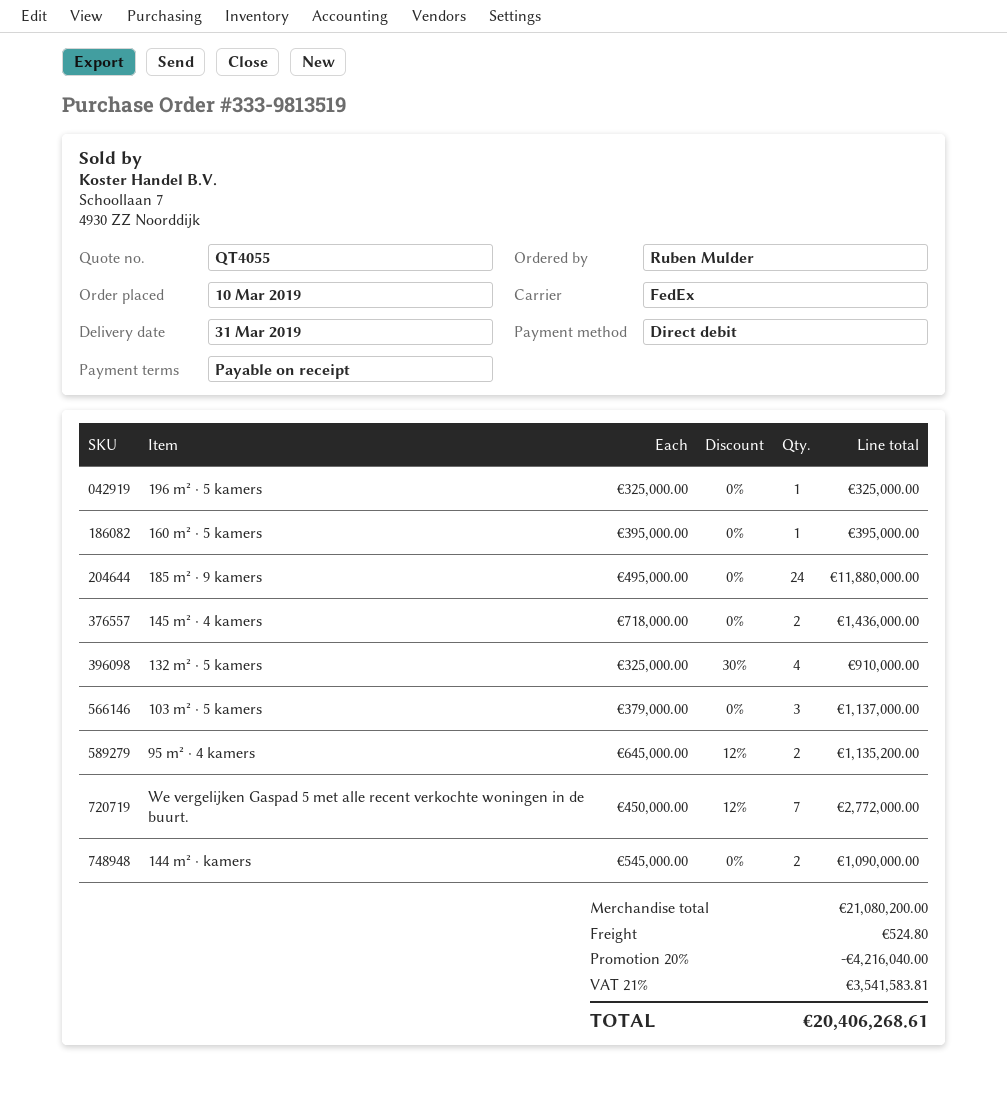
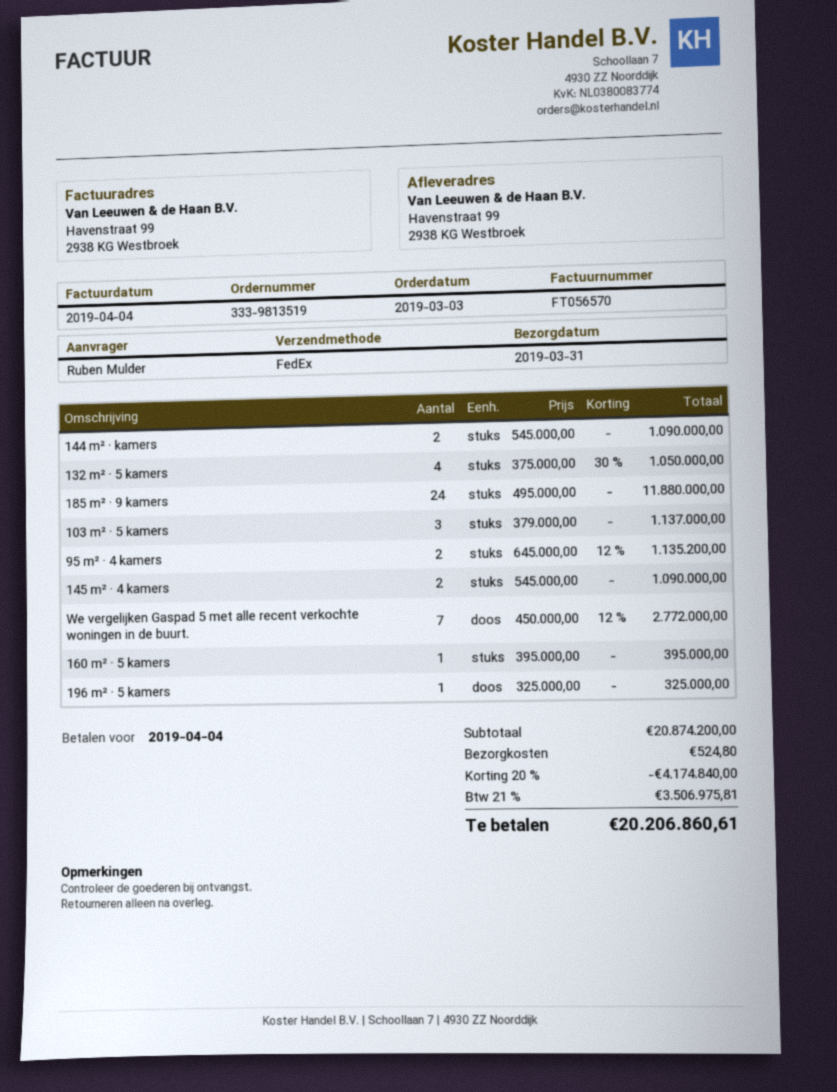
order date: 2019-03-10 -> 2019-03-03
145 m² · 4 kamers: 2 x 718000.00 = 1436000.00 -> 2 x 545000.00 = 1090000.00
132 m² · 5 kamers: 4 x 325000.00 - 30% = 910000.00 -> 4 x 375000.00 - 30% = 1050000.00
subtotal: 21080200.00 -> 20874200.00
discount: 20% = 4216040.00 -> 20% = 4174840.00
tax: 21% = 3541583.81 -> 21% = 3506975.81
total: 20406268.61 -> 20206860.61

